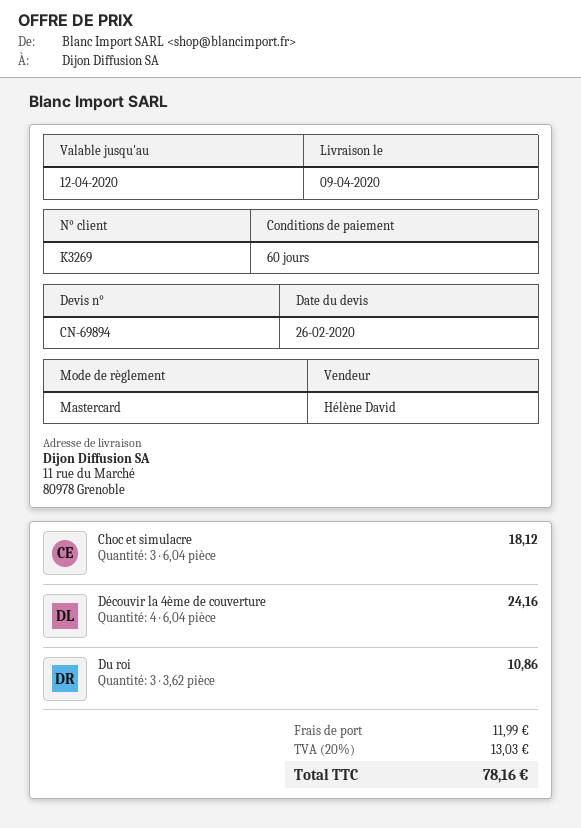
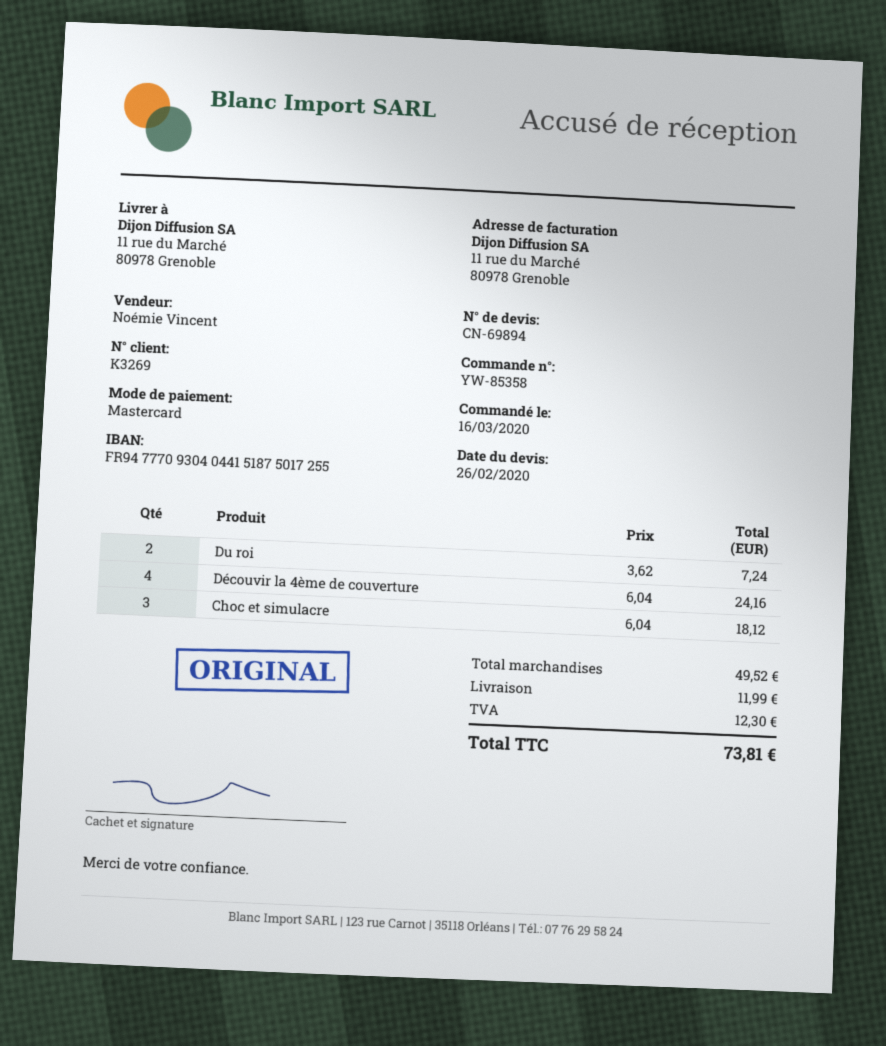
sales rep: Hélène David -> Noémie Vincent
Du roi: 3 x 3.62 = 10.86 -> 2 x 3.62 = 7.24
tax: 13.03 -> 12.30
total: 78.16 -> 73.81

